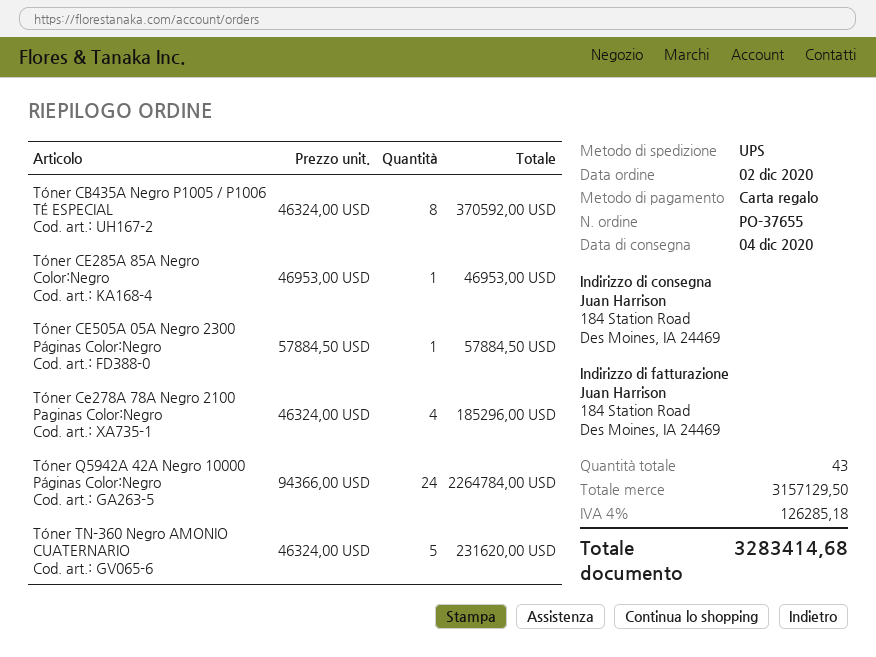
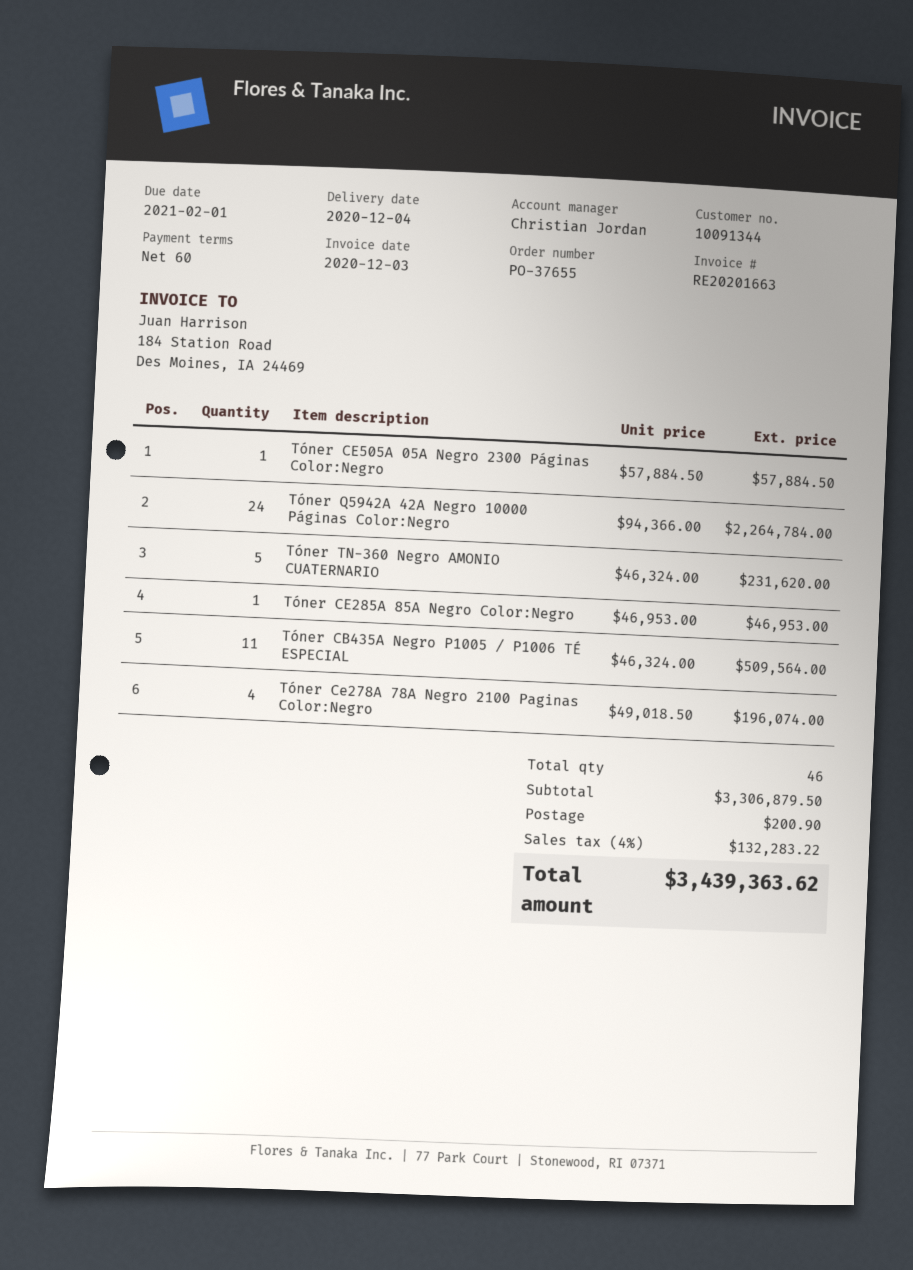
Tóner CB435A Negro P1005 / P1006 TÉ ESPECIAL: 8 x 46324.00 = 370592.00 -> 11 x 46324.00 = 509564.00
Tóner Ce278A 78A Negro 2100 Paginas Color:Negro: 4 x 46324.00 = 185296.00 -> 4 x 49018.50 = 196074.00
total quantity: 43 -> 46
subtotal: 3157129.50 -> 3306879.50
shipping: none -> 200.90
tax: 4% = 126285.18 -> 4% = 132283.22
total: 3283414.68 -> 3439363.62

